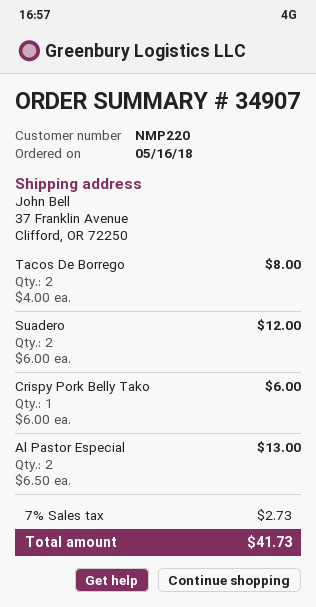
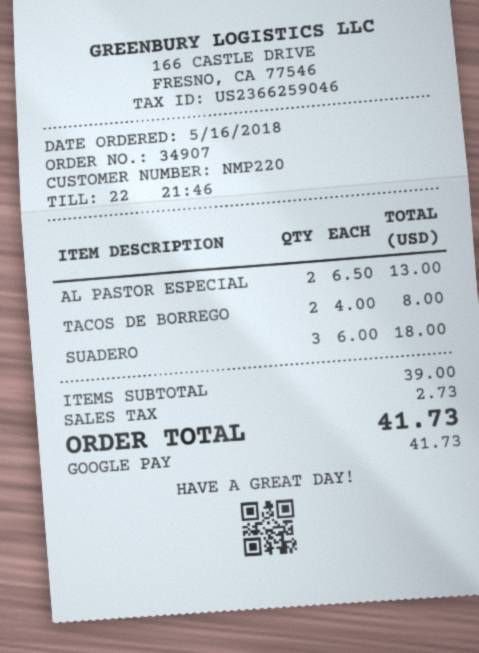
Suadero: 2 x 6.00 = 12.00 -> 3 x 6.00 = 18.00
Crispy Pork Belly Tako: 1 x 6.00 = 6.00 -> none

